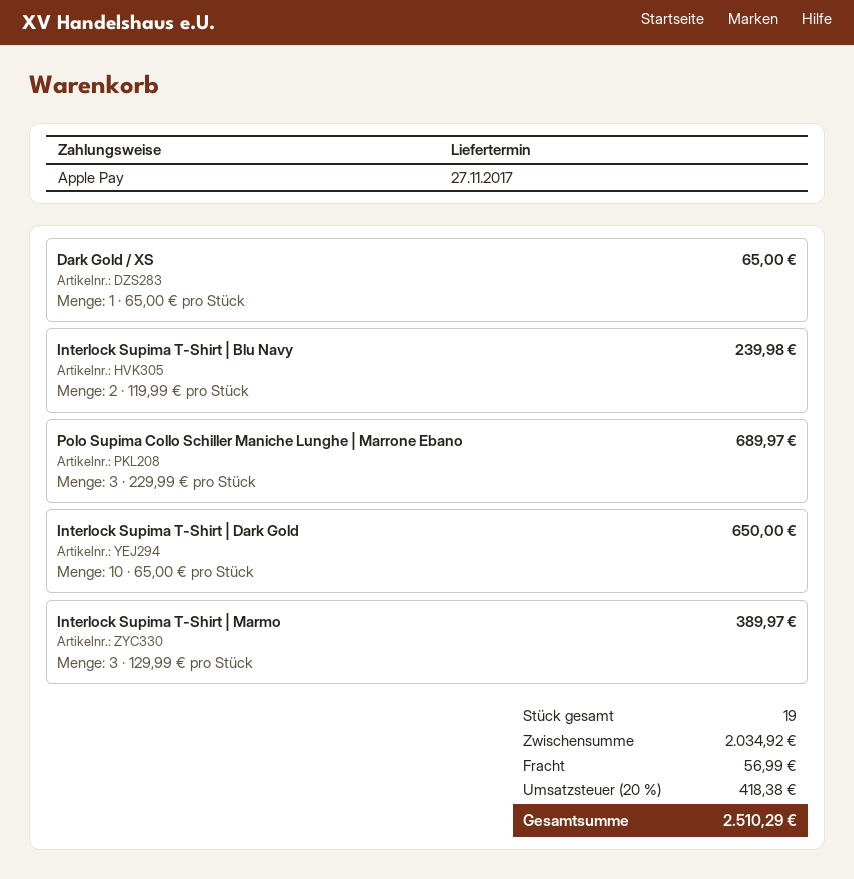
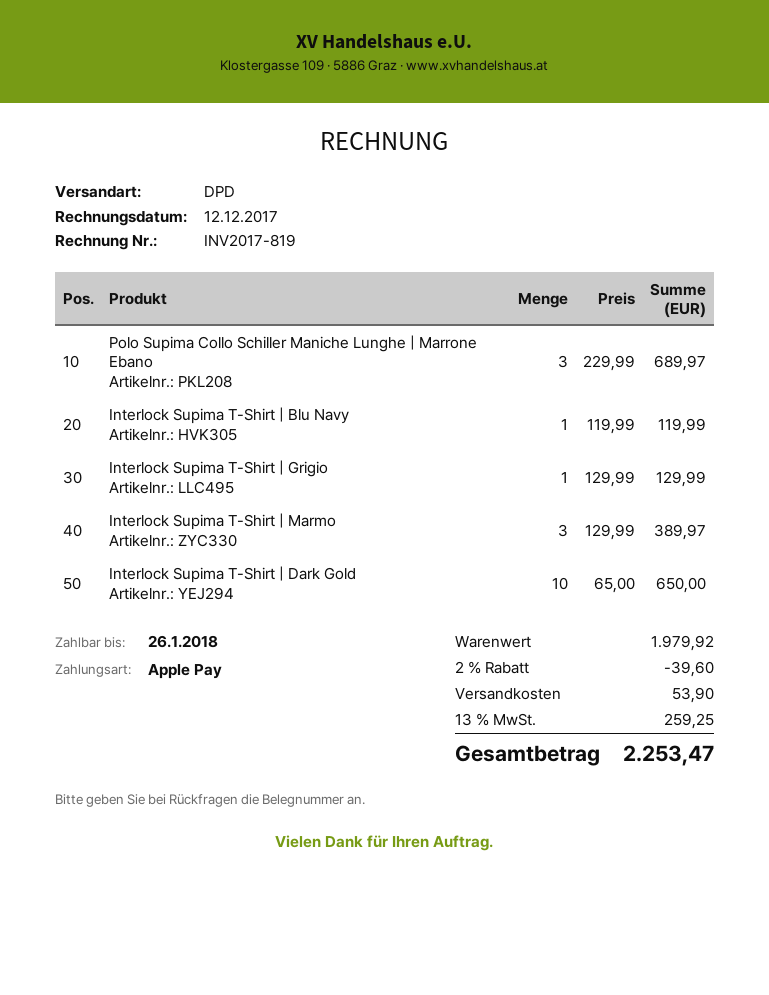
Dark Gold / XS: 1 x 65.00 = 65.00 -> none
Interlock Supima T-Shirt | Blu Navy: 2 x 119.99 = 239.98 -> 1 x 119.99 = 119.99
Interlock Supima T-Shirt | Grigio: none -> 1 x 129.99 = 129.99
subtotal: 2034.92 -> 1979.92
discount: none -> 2% = 39.60
shipping: 56.99 -> 53.90
tax: 20% = 418.38 -> 13% = 259.25
total: 2510.29 -> 2253.47

